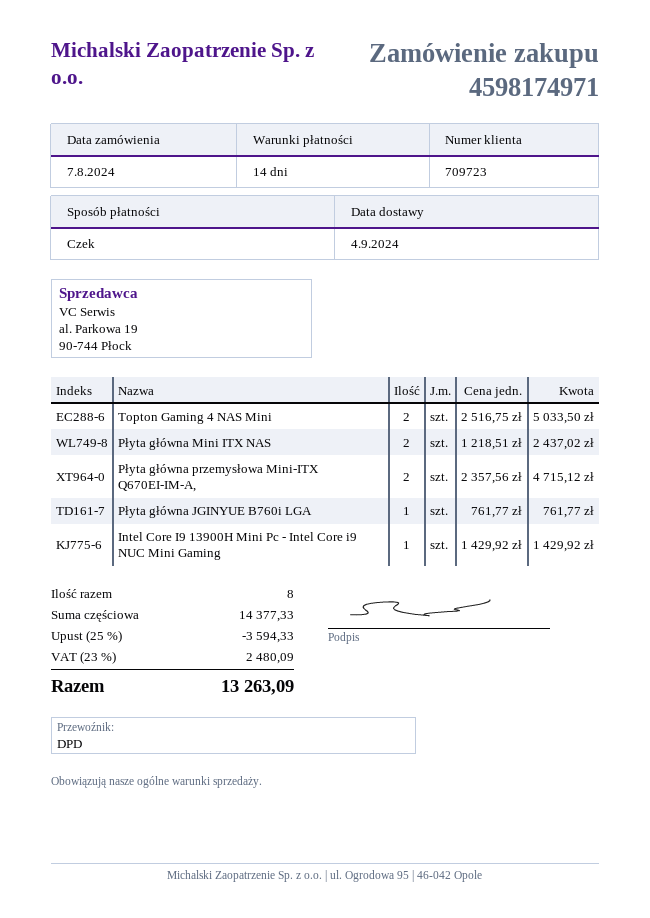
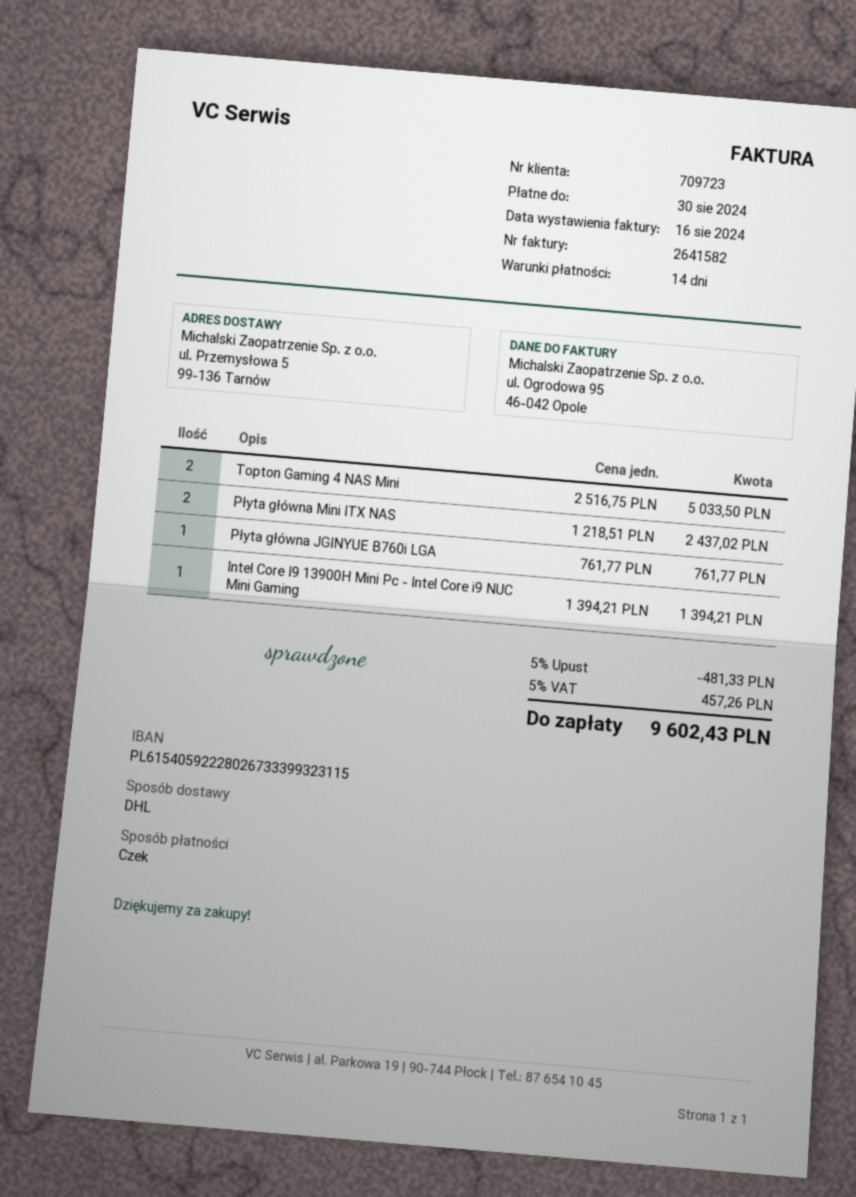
shipping method: DPD -> DHL
Płyta główna przemysłowa Mini-ITX Q670EI-IM-A,: 2 x 2357.56 = 4715.12 -> none
Intel Core I9 13900H Mini Pc - Intel Core i9 NUC Mini Gaming: 1 x 1429.92 = 1429.92 -> 1 x 1394.21 = 1394.21
discount: 25% = 3594.33 -> 5% = 481.33
tax: 23% = 2480.09 -> 5% = 457.26
total: 13263.09 -> 9602.43

